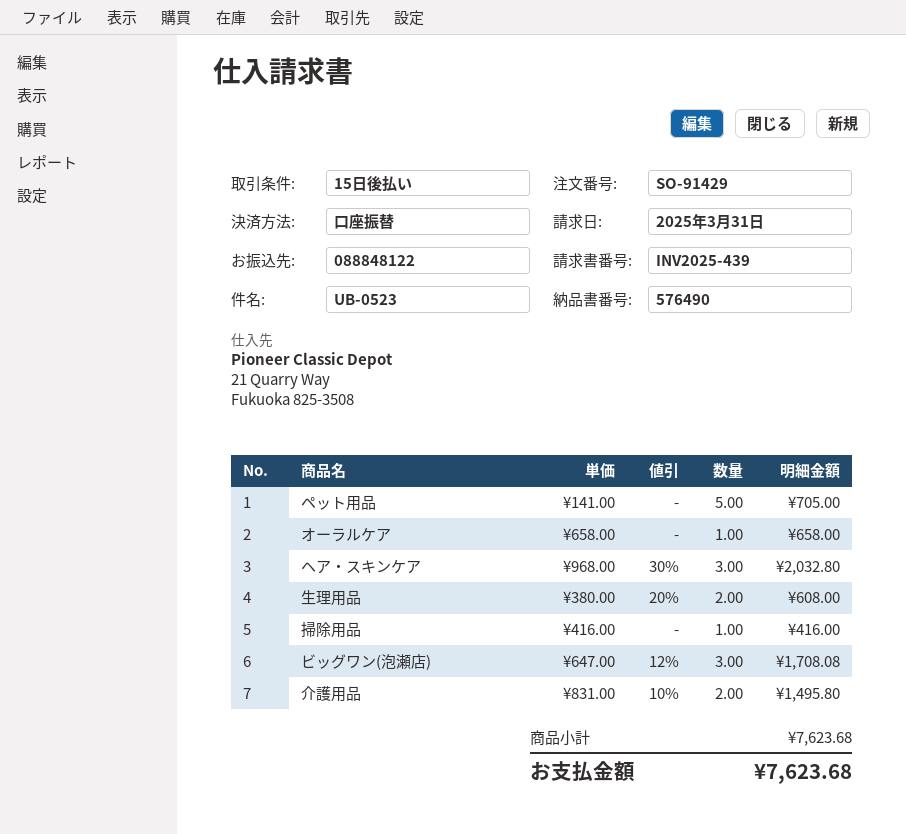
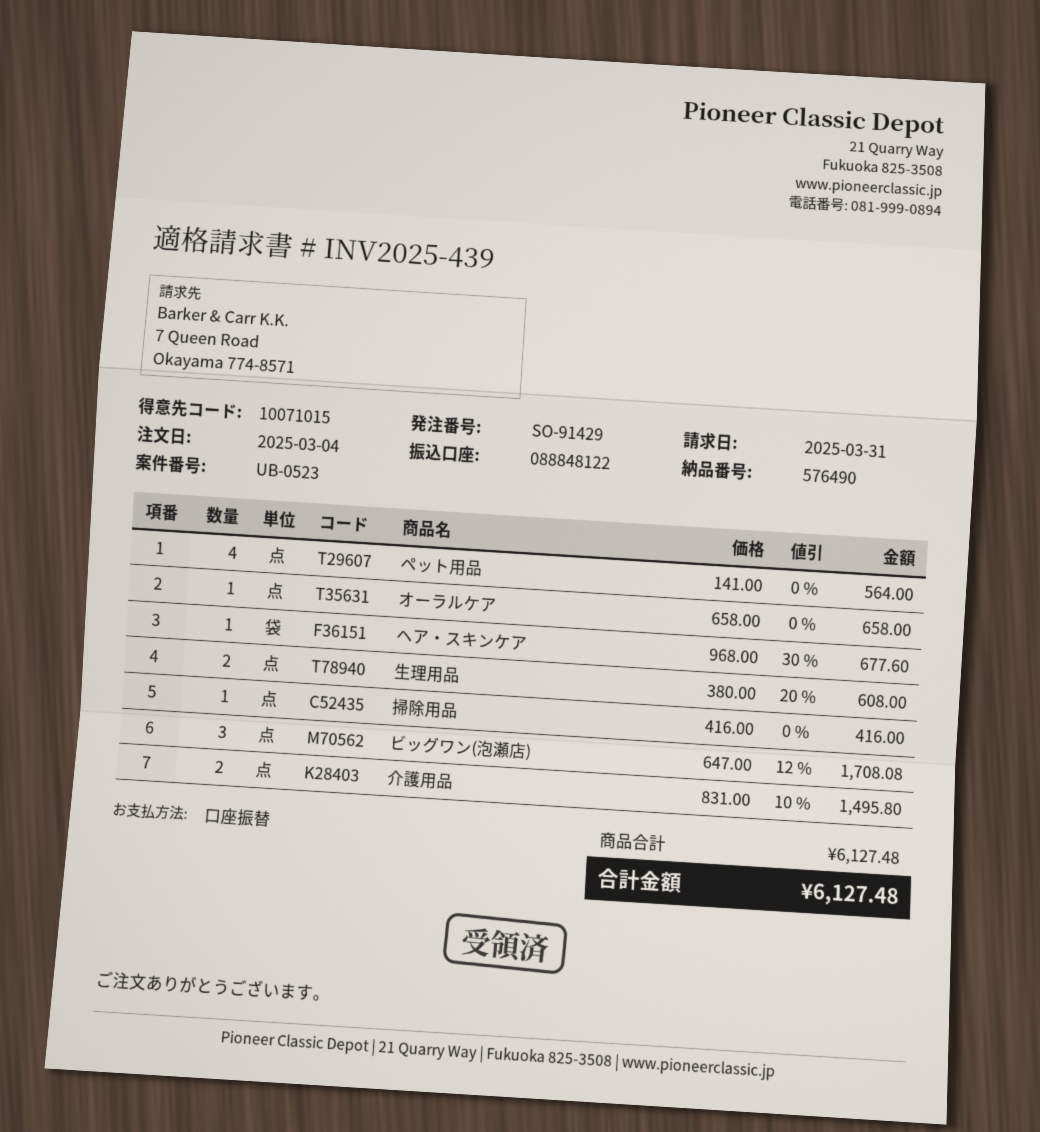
ペット用品: 5 x 141.00 = 705.00 -> 4 x 141.00 = 564.00
ヘア・スキンケア: 3 x 968.00 - 30% = 2032.80 -> 1 x 968.00 - 30% = 677.60
subtotal: 7623.68 -> 6127.48
total: 7623.68 -> 6127.48

